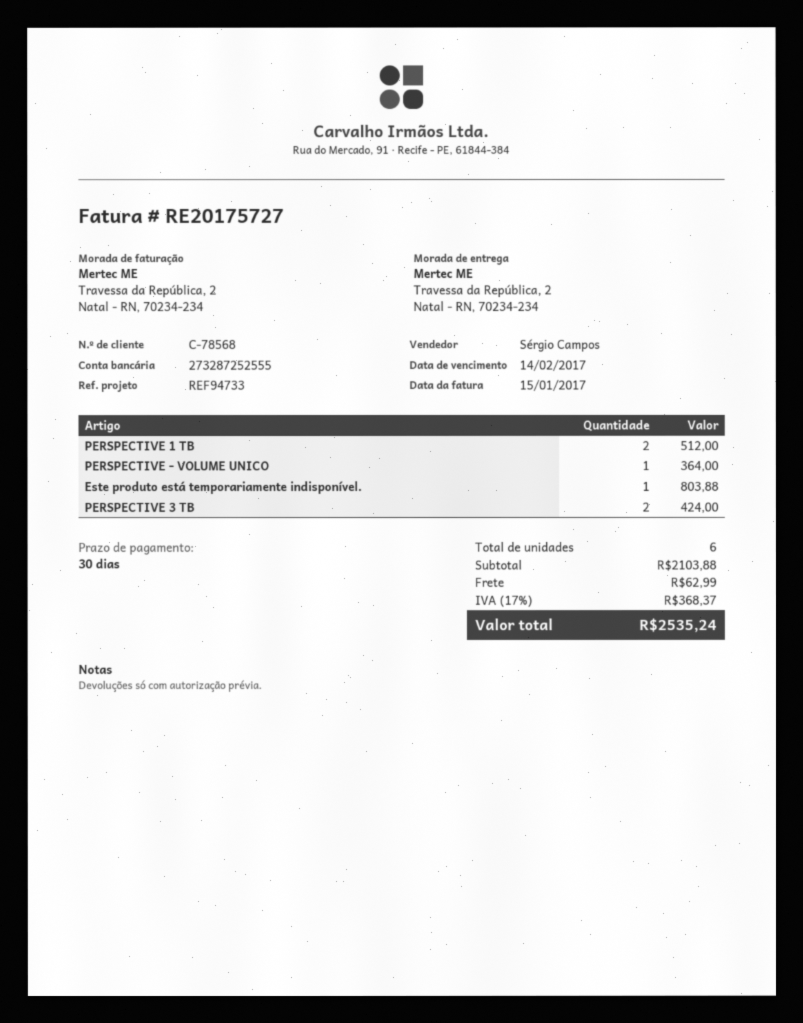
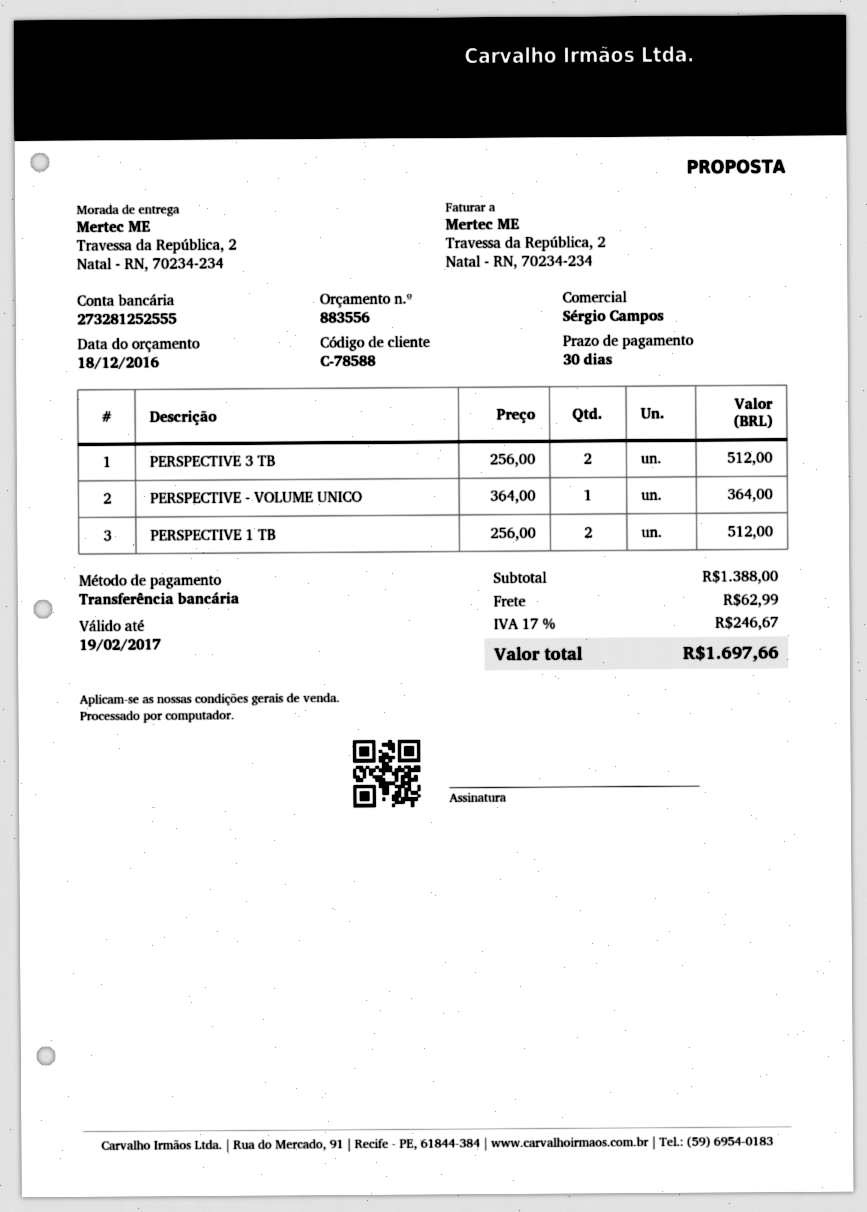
customer number: C-78568 -> C-78588
bank account: 273287252555 -> 273281252555
Este produto está temporariamente indisponível.: 1 for 803.88 -> none
PERSPECTIVE 3 TB: 2 for 424.00 -> 2 for 512.00
subtotal: 2103.88 -> 1388.00
tax: 17% = 368.37 -> 17% = 246.67
total: 2535.24 -> 1697.66

